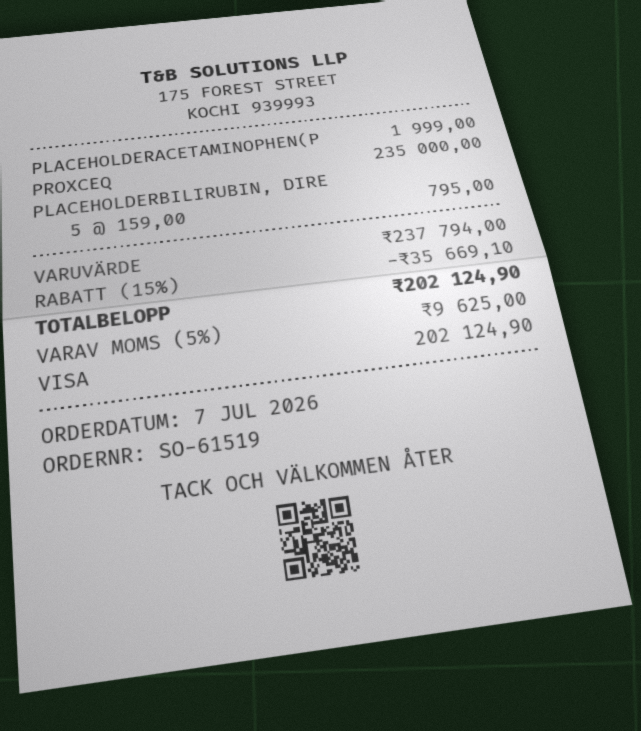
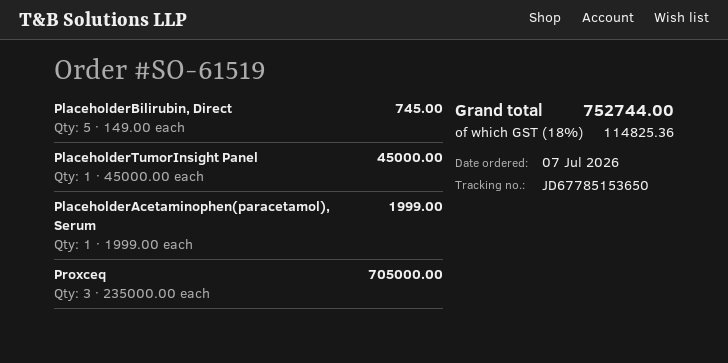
PROXCEQ: 1 x 235000.00 = 235000.00 -> 3 x 235000.00 = 705000.00
PLACEHOLDERBILIRUBIN, DIRE: 5 x 159.00 = 795.00 -> 5 x 149.00 = 745.00
PlaceholderTumorInsight Panel: none -> 1 x 45000.00 = 45000.00
discount: 15% = 35669.10 -> none
tax: 5% = 9625.00 -> 18% = 114825.36
total: 202124.90 -> 752744.00

